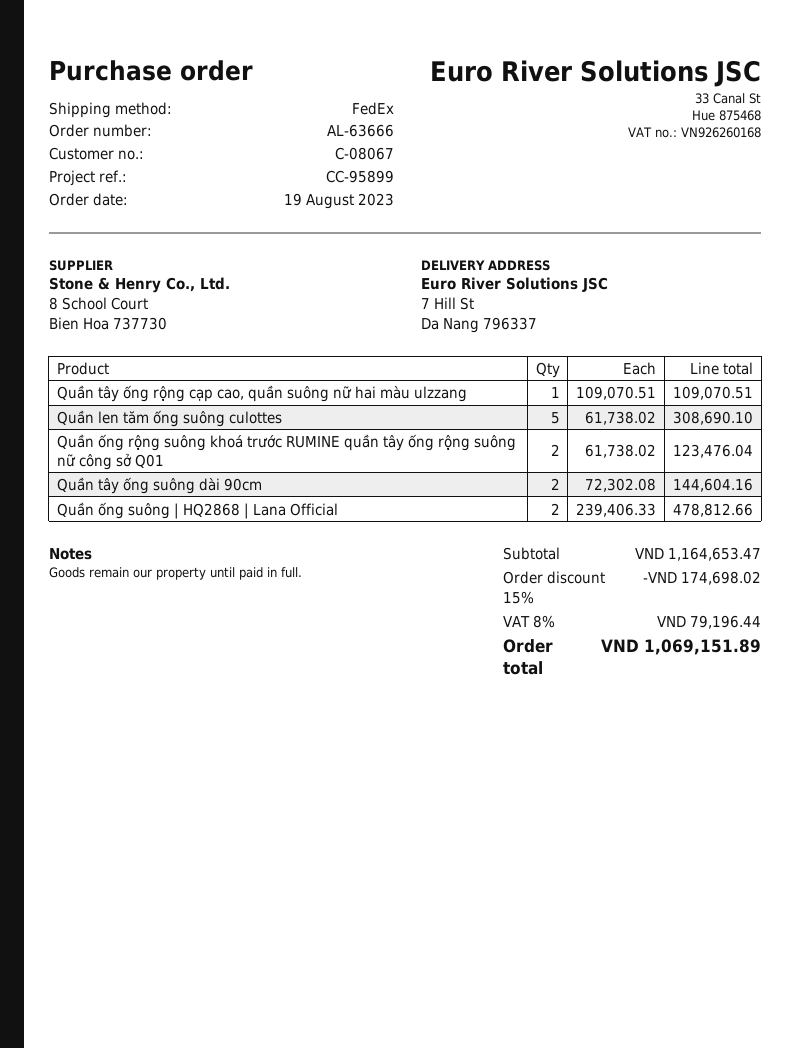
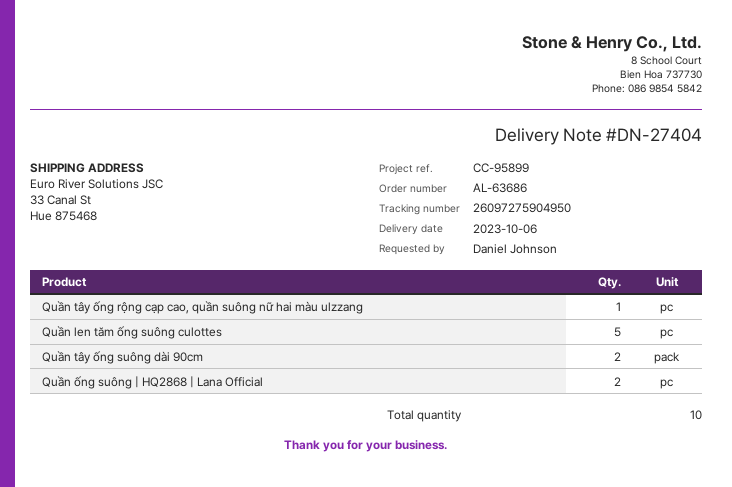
order number: AL-63666 -> AL-63686
ship to: 7 Hill St, Da Nang 796337 -> 33 Canal St, Hue 875468
Quần ống rộng suông khoá trước RUMINE quần tây ống rộng suông nữ công sở Q01: 2 -> none

